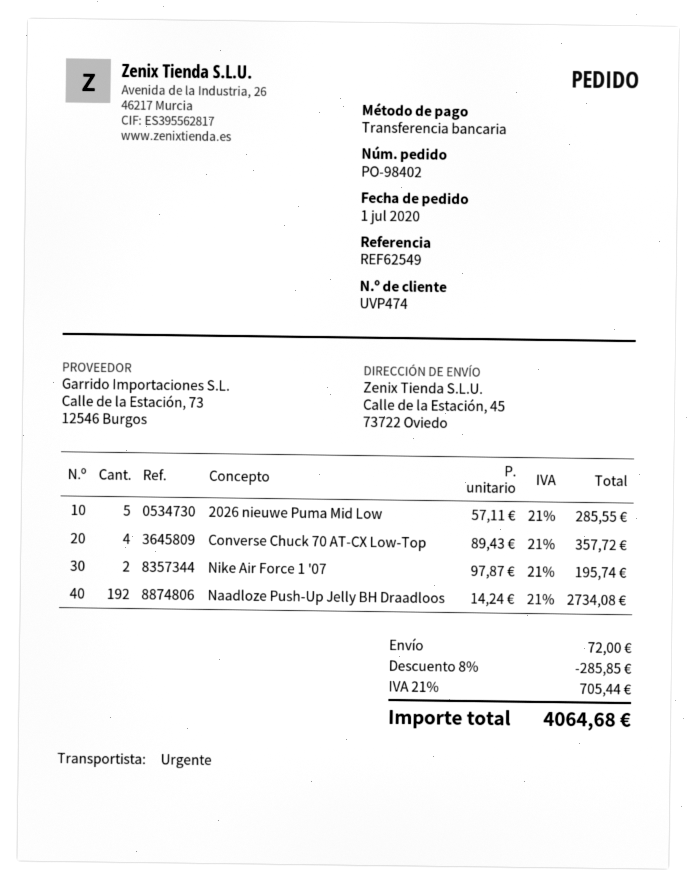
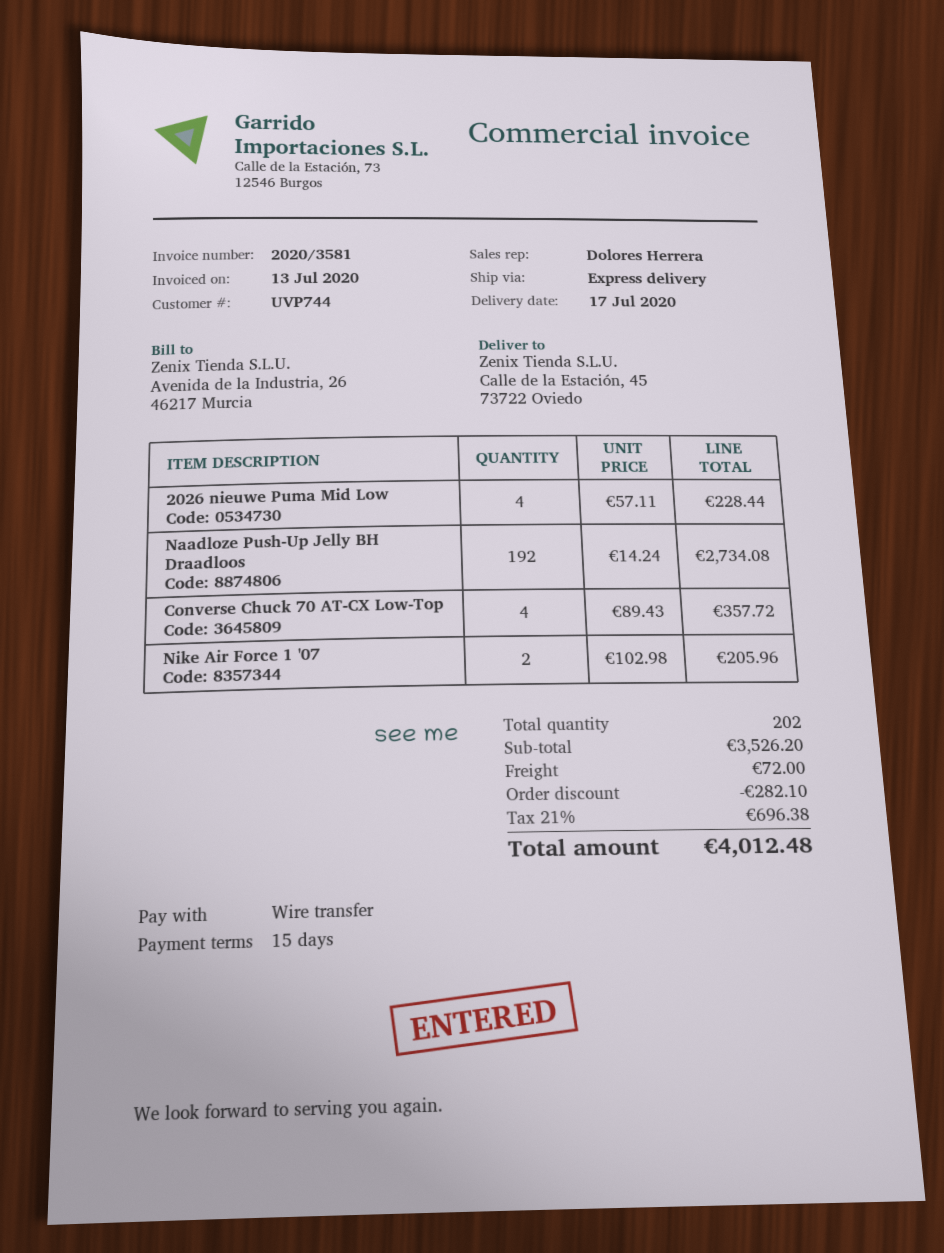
customer number: UVP474 -> UVP744
2026 nieuwe Puma Mid Low: 5 x 57.11 = 285.55 -> 4 x 57.11 = 228.44
Nike Air Force 1 '07: 2 x 97.87 = 195.74 -> 2 x 102.98 = 205.96
discount: 285.85 -> 282.10
tax: 21% = 705.44 -> 21% = 696.38
total: 4064.68 -> 4012.48

